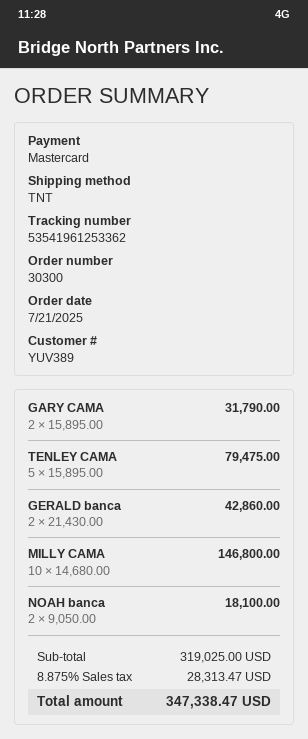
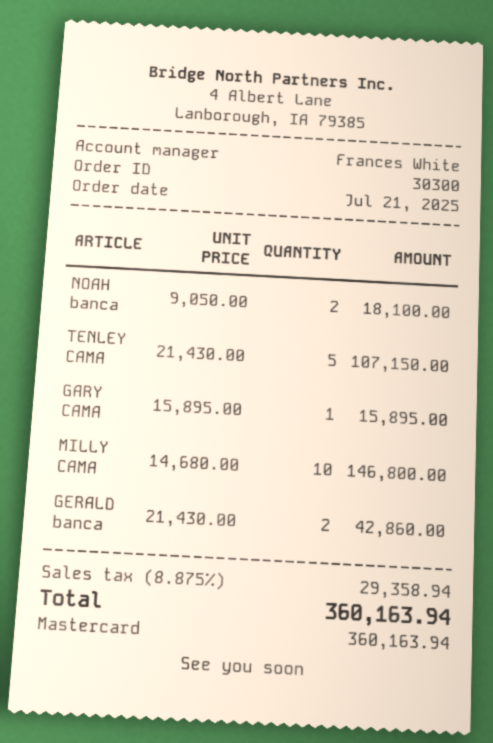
GARY CAMA: 2 x 15895.00 = 31790.00 -> 1 x 15895.00 = 15895.00
TENLEY CAMA: 5 x 15895.00 = 79475.00 -> 5 x 21430.00 = 107150.00
tax: 8.875% = 28313.47 -> 8.875% = 29358.94
total: 347338.47 -> 360163.94

